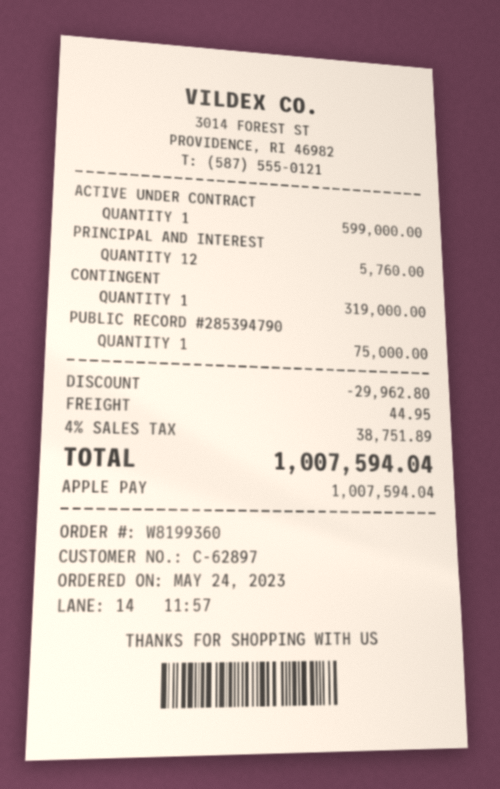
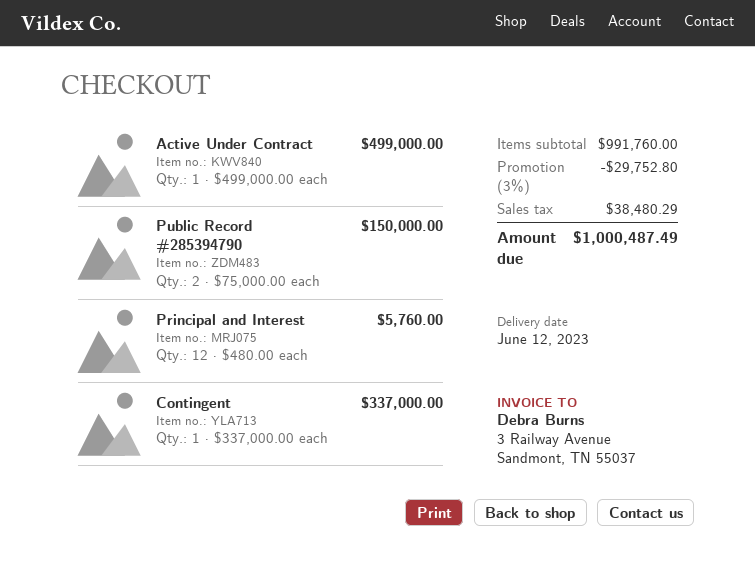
ACTIVE UNDER CONTRACT: 1 for 599000.00 -> 1 for 499000.00
CONTINGENT: 1 for 319000.00 -> 1 for 337000.00
PUBLIC RECORD #285394790: 1 for 75000.00 -> 2 for 150000.00
discount: 29962.80 -> 29752.80
shipping: 44.95 -> none
tax: 38751.89 -> 38480.29
total: 1007594.04 -> 1000487.49

